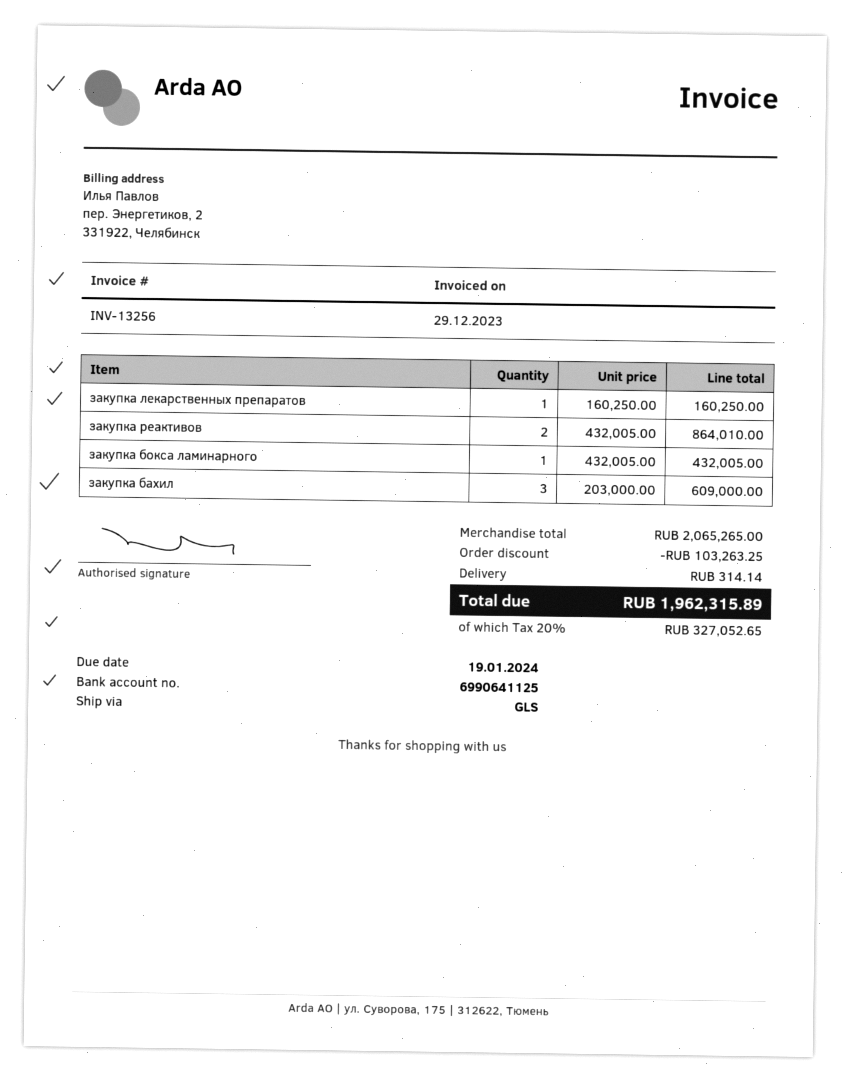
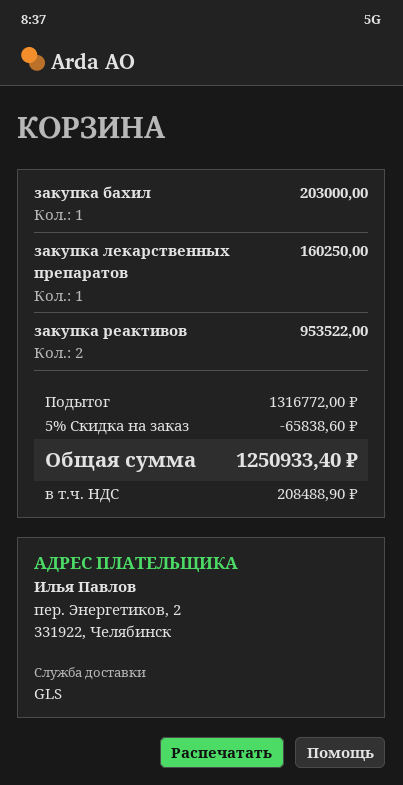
закупка реактивов: 2 for 864010.00 -> 2 for 953522.00
закупка бокса ламинарного: 1 for 432005.00 -> none
закупка бахил: 3 for 609000.00 -> 1 for 203000.00
subtotal: 2065265.00 -> 1316772.00
discount: 103263.25 -> 65838.60
shipping: 314.14 -> none
tax: 327052.65 -> 208488.90
total: 1962315.89 -> 1250933.40

